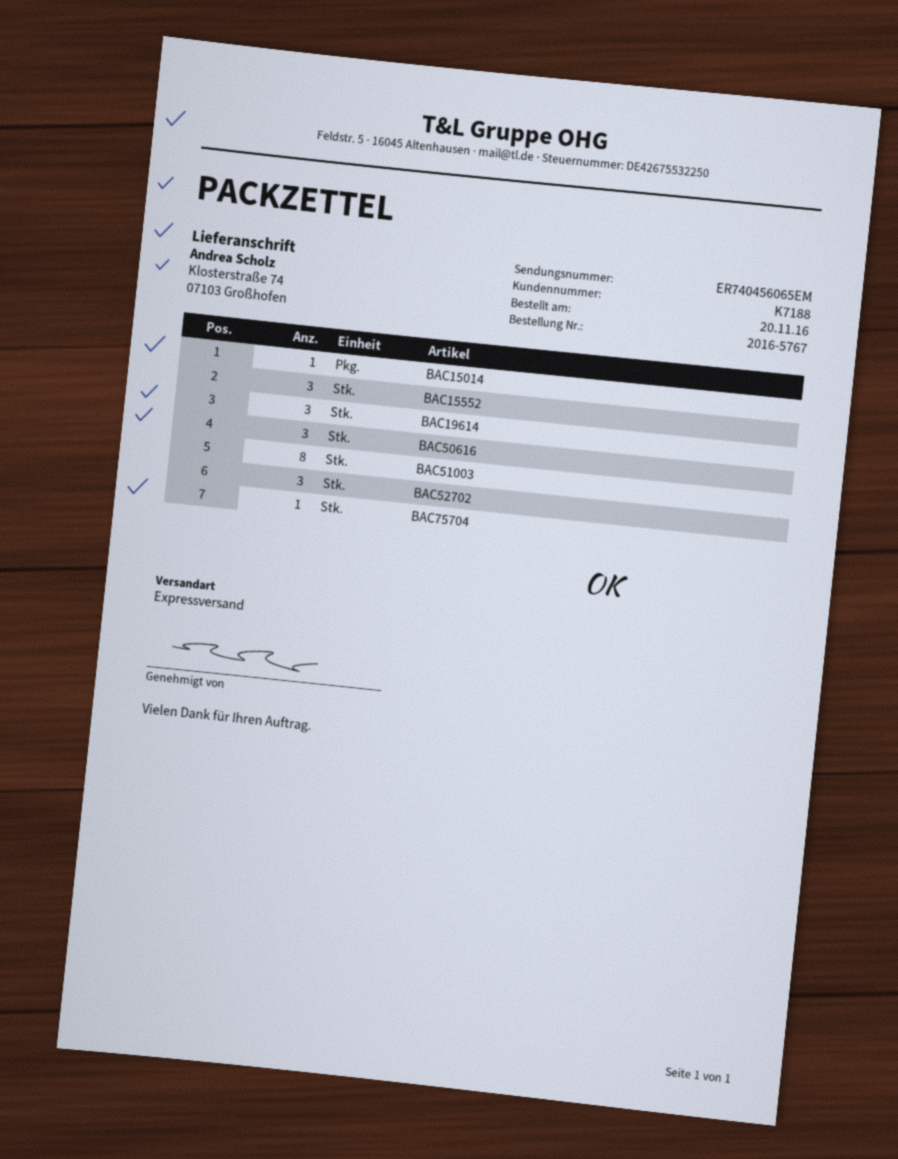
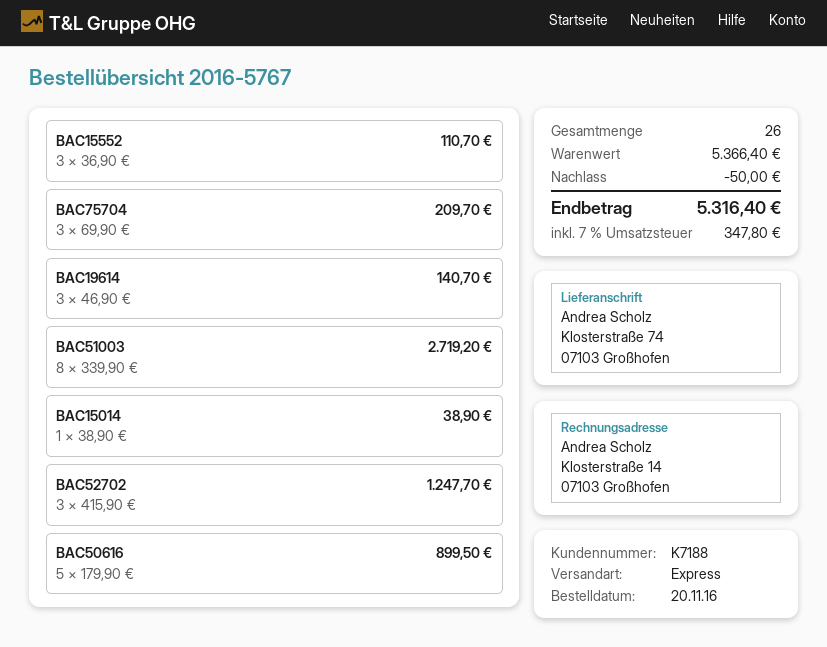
BAC50616: 3 -> 5
BAC75704: 1 -> 3

